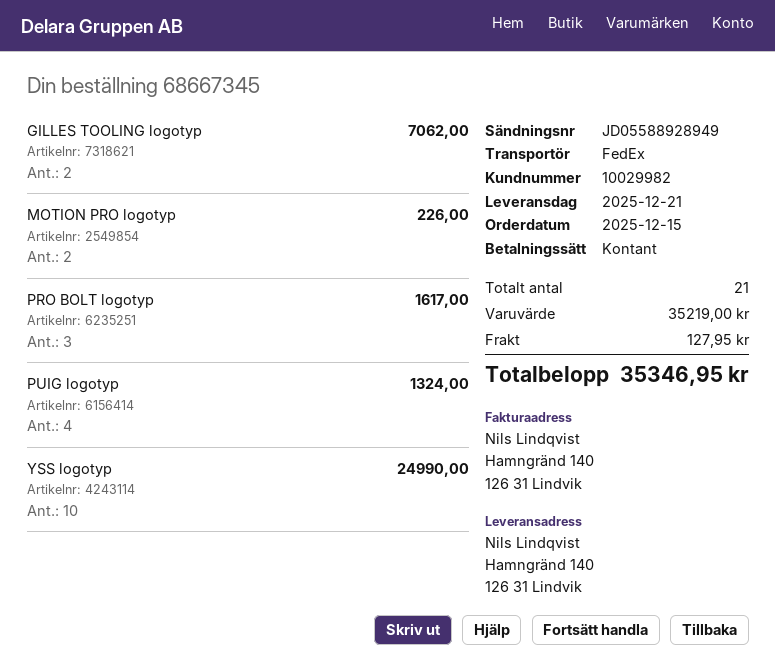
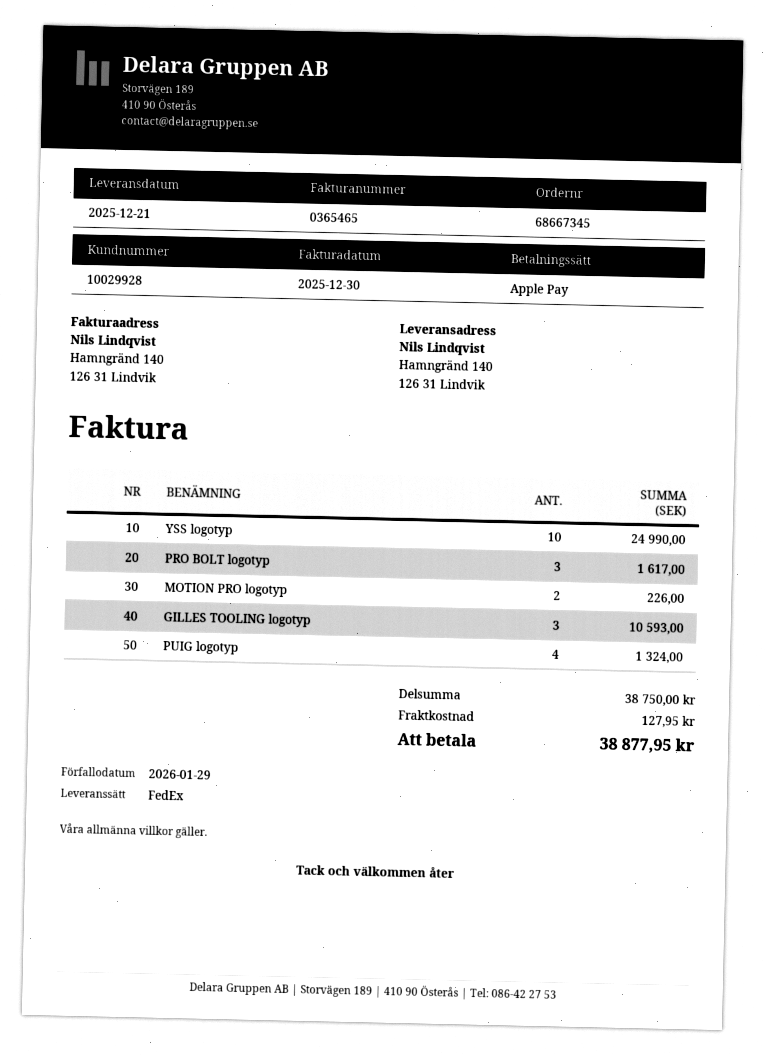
customer number: 10029982 -> 10029928
payment method: cash -> Apple Pay
GILLES TOOLING logotyp: 2 for 7062.00 -> 3 for 10593.00
subtotal: 35219.00 -> 38750.00
total: 35346.95 -> 38877.95

